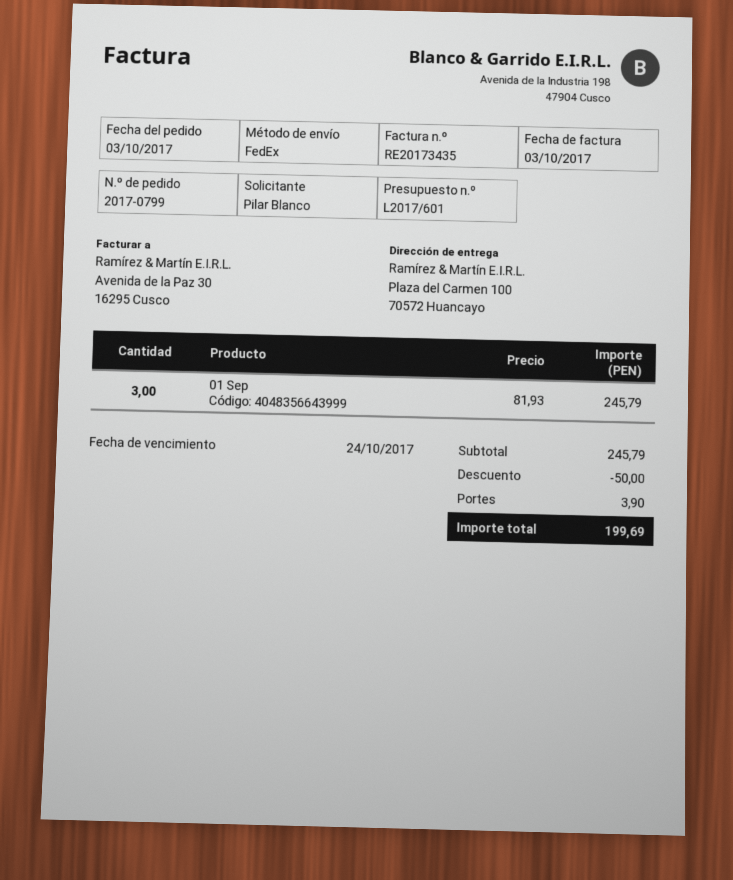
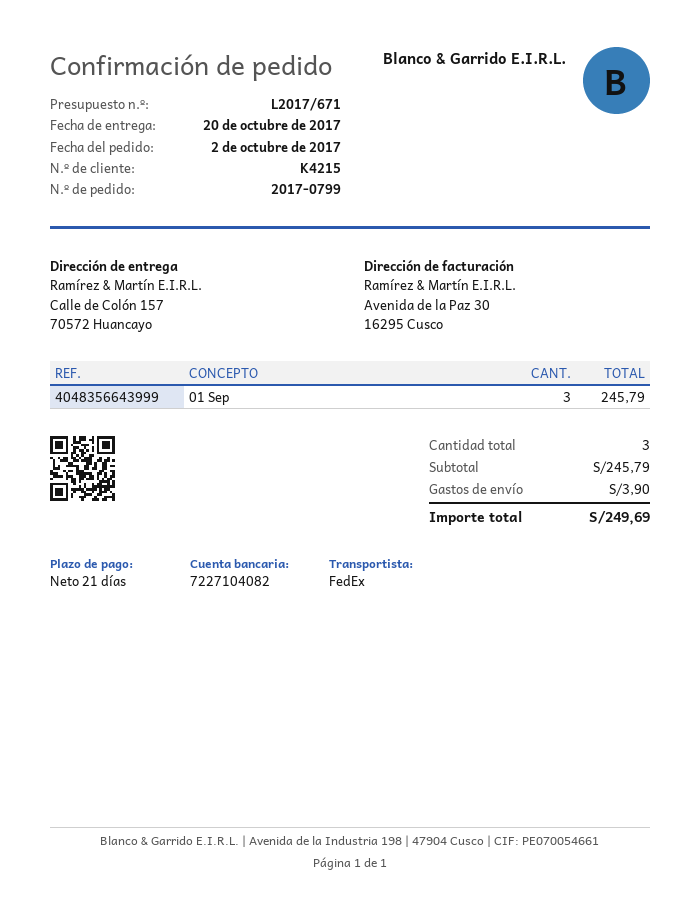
quote number: L2017/601 -> L2017/671
order date: 2017-10-03 -> 2017-10-02
ship to: Plaza del Carmen 100, 70572 Huancayo -> Calle de Colón 157, 70572 Huancayo
discount: 50.00 -> none
total: 199.69 -> 249.69

